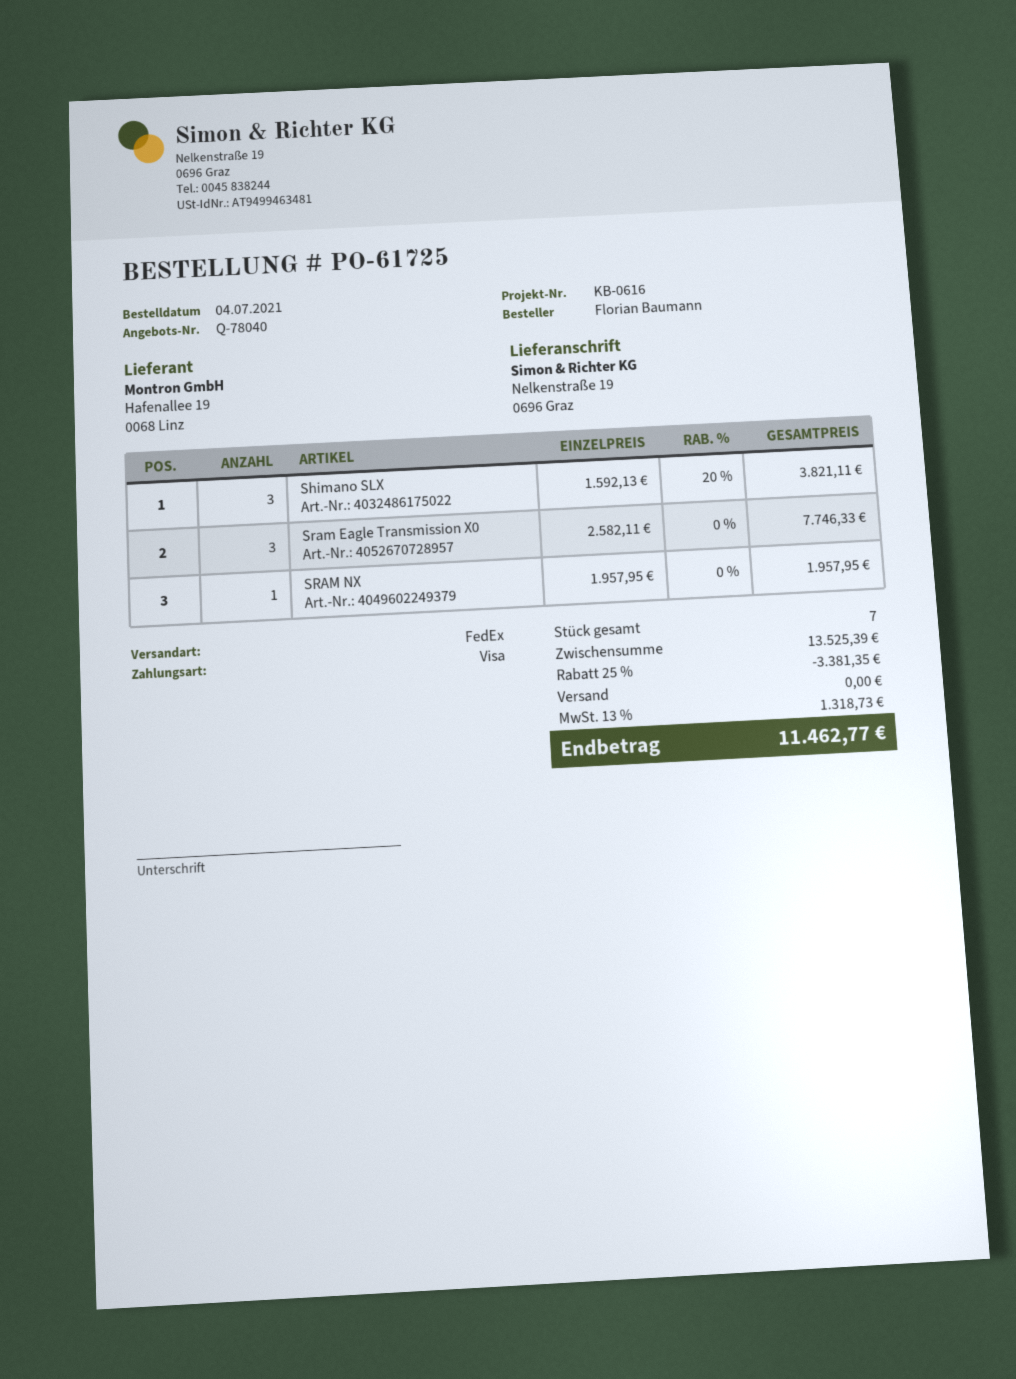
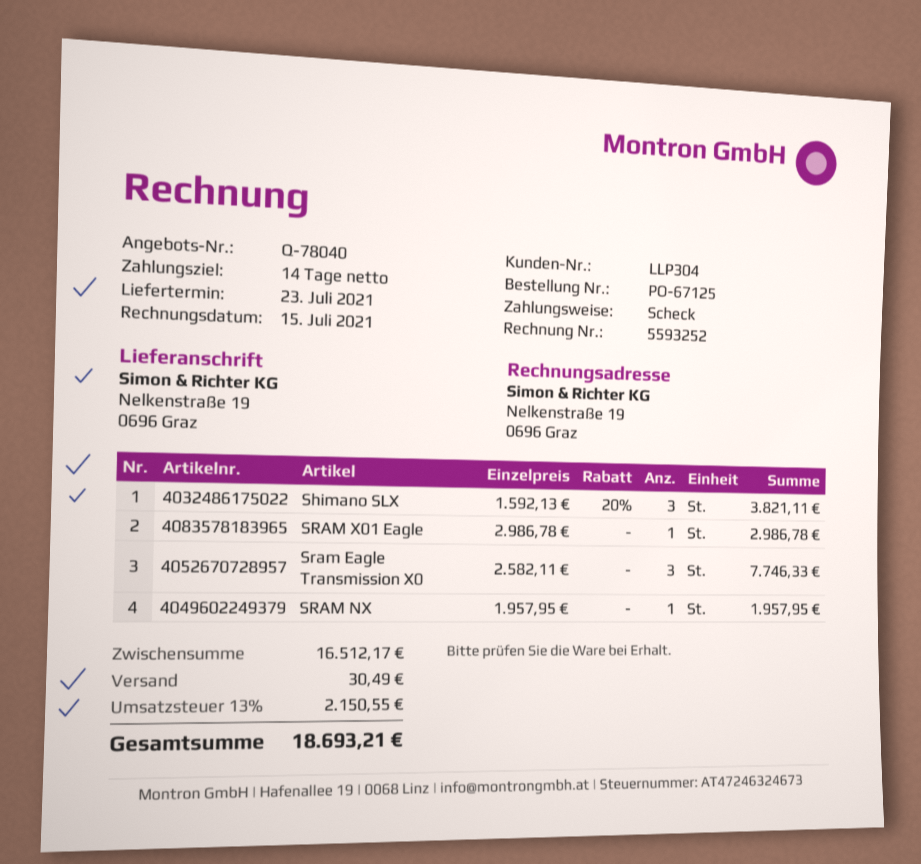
order number: PO-61725 -> PO-67125
payment method: Visa -> cheque
SRAM X01 Eagle: none -> 1 x 2986.78 = 2986.78
subtotal: 13525.39 -> 16512.17
discount: 25% = 3381.35 -> none
shipping: 0.00 -> 30.49
tax: 13% = 1318.73 -> 13% = 2150.55
total: 11462.77 -> 18693.21

